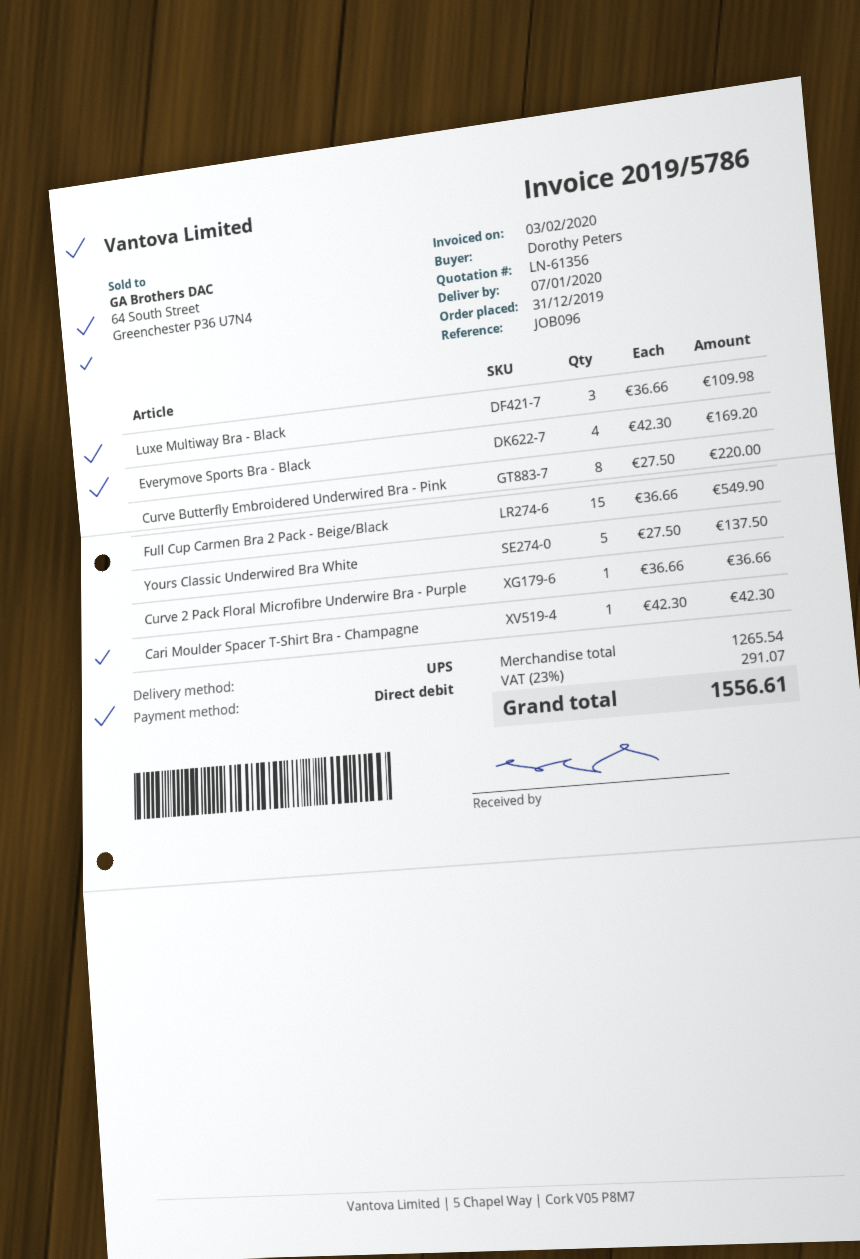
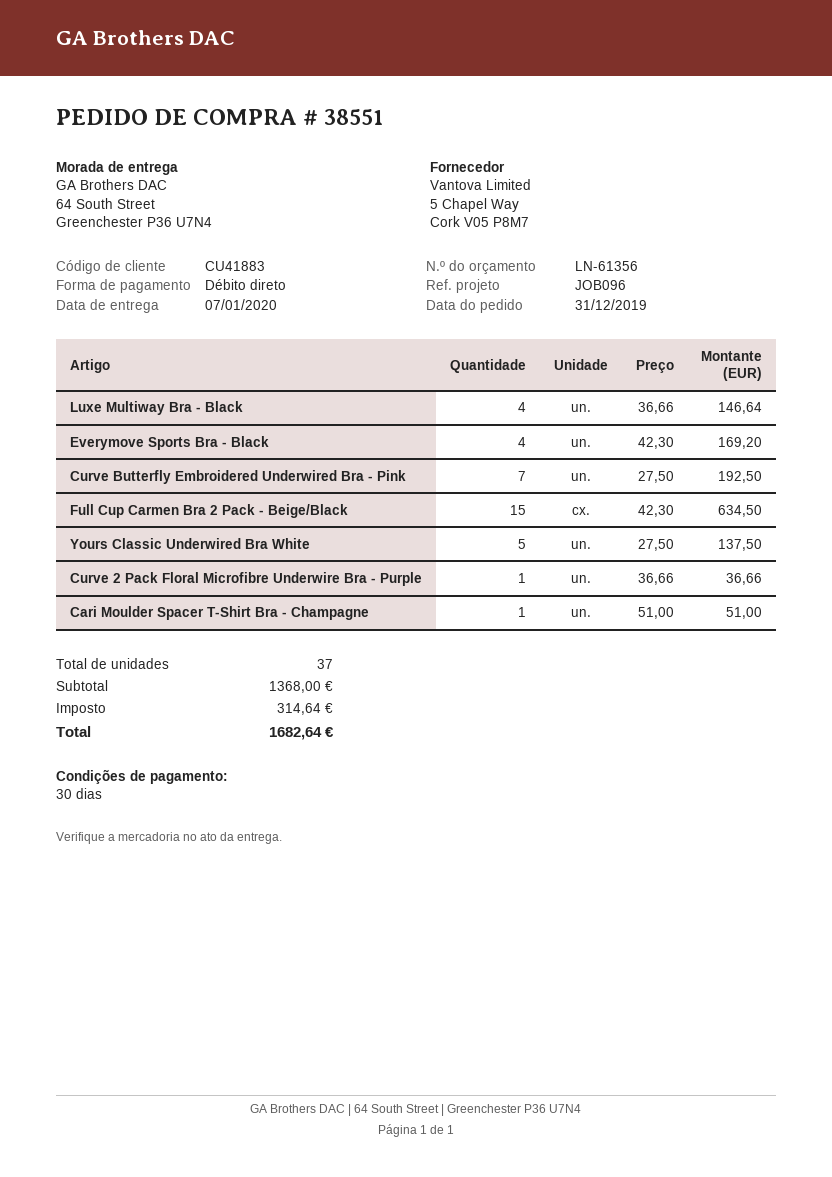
Luxe Multiway Bra - Black: 3 x 36.66 = 109.98 -> 4 x 36.66 = 146.64
Curve Butterfly Embroidered Underwired Bra - Pink: 8 x 27.50 = 220.00 -> 7 x 27.50 = 192.50
Full Cup Carmen Bra 2 Pack - Beige/Black: 15 x 36.66 = 549.90 -> 15 x 42.30 = 634.50
Cari Moulder Spacer T-Shirt Bra - Champagne: 1 x 42.30 = 42.30 -> 1 x 51.00 = 51.00
subtotal: 1265.54 -> 1368.00
tax: 291.07 -> 314.64
total: 1556.61 -> 1682.64

